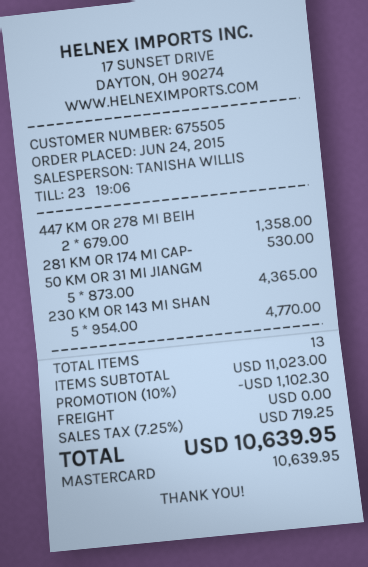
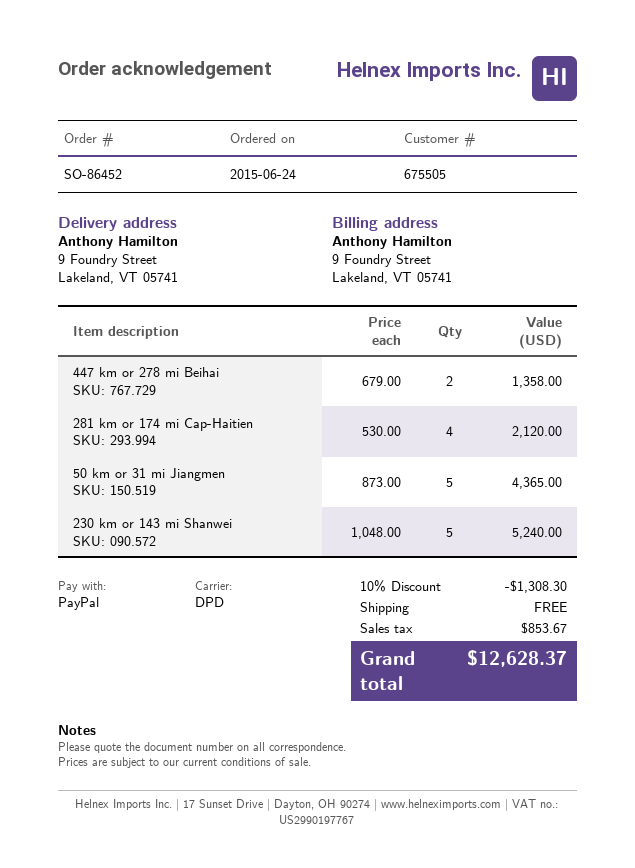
payment method: Mastercard -> PayPal
281 KM OR 174 MI CAP-: 1 x 530.00 = 530.00 -> 4 x 530.00 = 2120.00
230 KM OR 143 MI SHAN: 5 x 954.00 = 4770.00 -> 5 x 1048.00 = 5240.00
discount: 10% = 1102.30 -> 10% = 1308.30
tax: 719.25 -> 853.67
total: 10639.95 -> 12628.37

